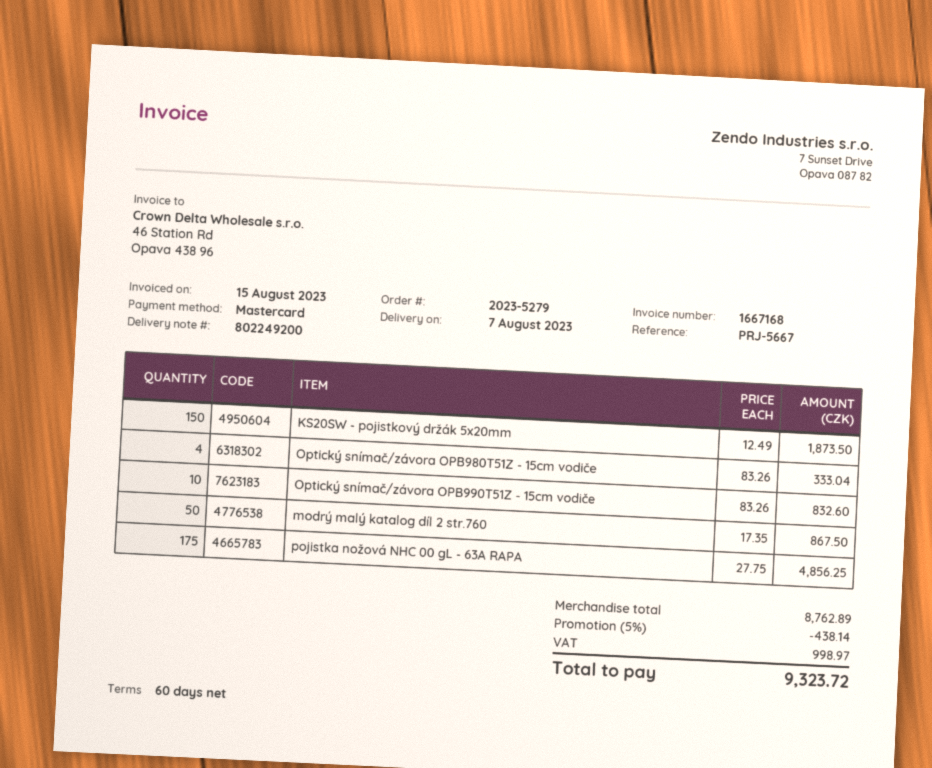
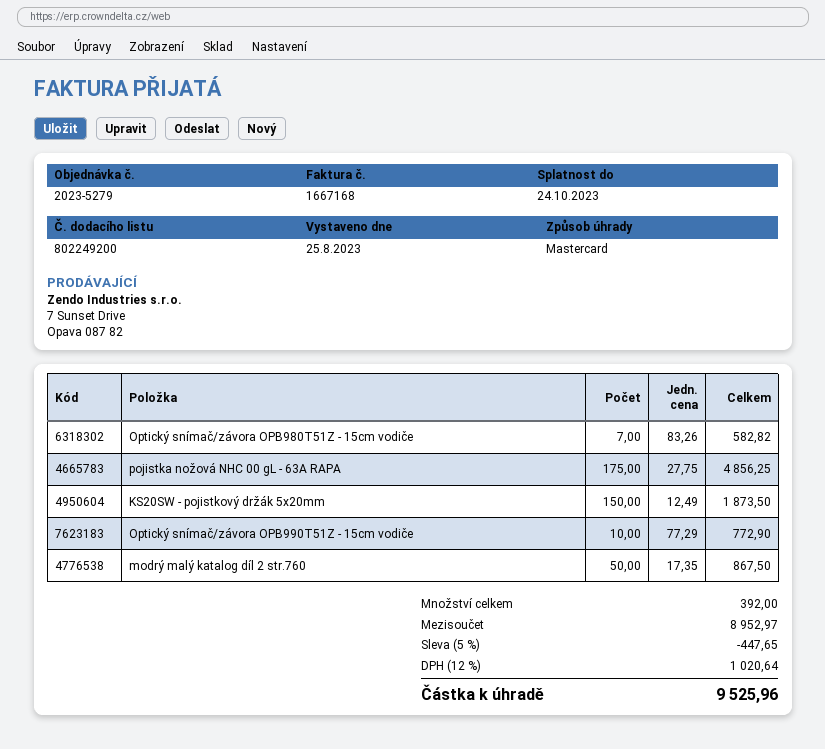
invoice date: 2023-08-15 -> 2023-08-25
Optický snímač/závora OPB980T51Z - 15cm vodiče: 4 x 83.26 = 333.04 -> 7 x 83.26 = 582.82
Optický snímač/závora OPB990T51Z - 15cm vodiče: 10 x 83.26 = 832.60 -> 10 x 77.29 = 772.90
subtotal: 8762.89 -> 8952.97
discount: 5% = 438.14 -> 5% = 447.65
tax: 998.97 -> 1020.64
total: 9323.72 -> 9525.96

